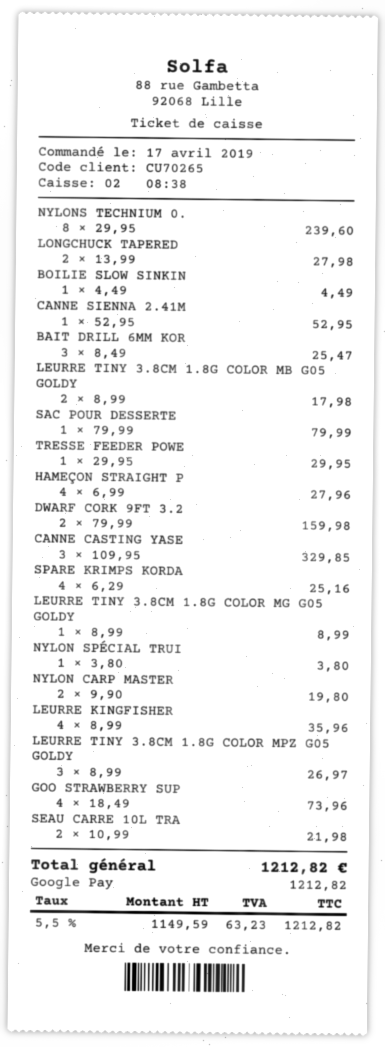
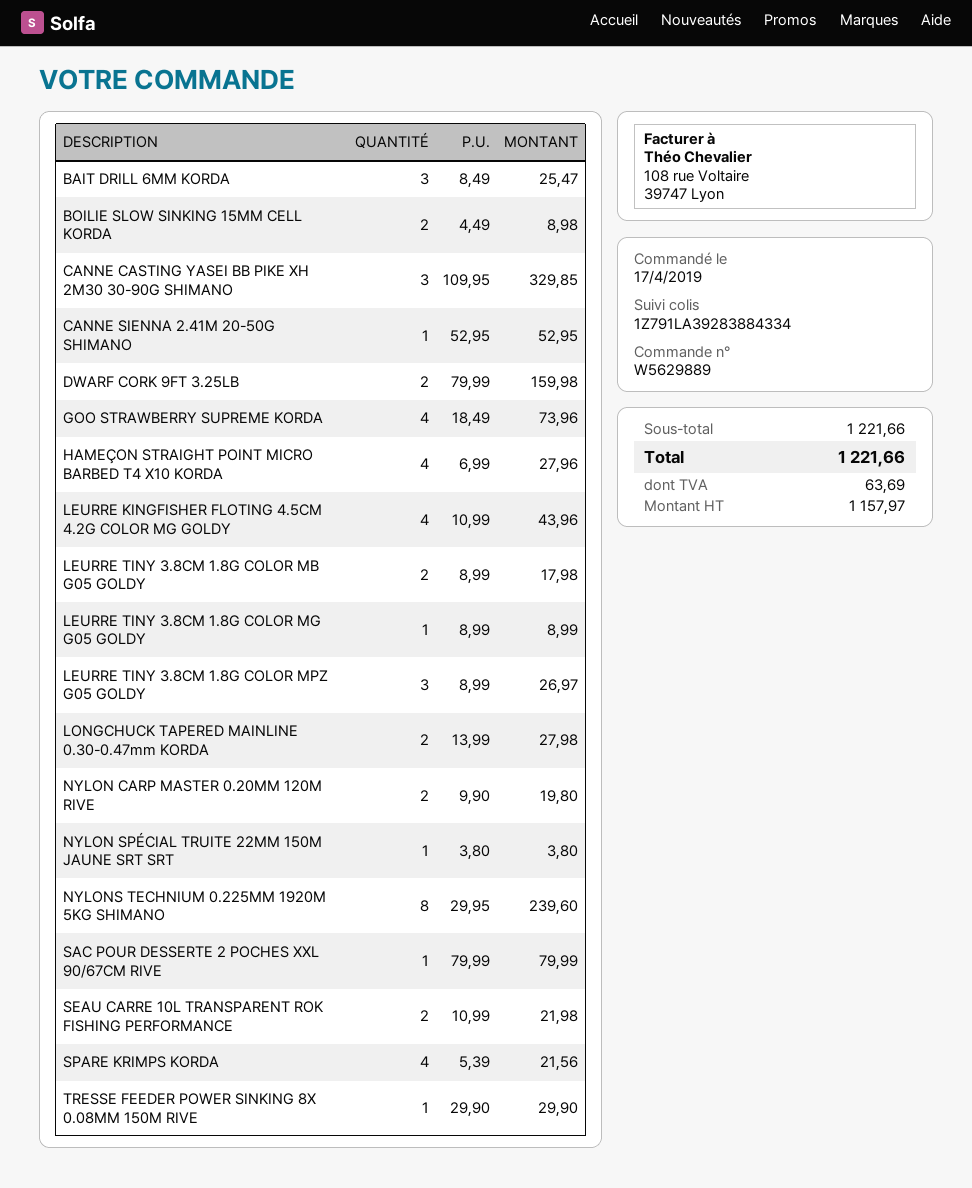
BOILIE SLOW SINKIN: 1 x 4.49 = 4.49 -> 2 x 4.49 = 8.98
TRESSE FEEDER POWE: 1 x 29.95 = 29.95 -> 1 x 29.90 = 29.90
SPARE KRIMPS KORDA: 4 x 6.29 = 25.16 -> 4 x 5.39 = 21.56
LEURRE KINGFISHER: 4 x 8.99 = 35.96 -> 4 x 10.99 = 43.96
net: 1149.59 -> 1157.97
tax: 63.23 -> 63.69
total: 1212.82 -> 1221.66

